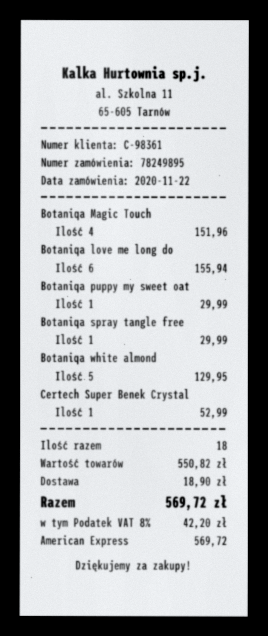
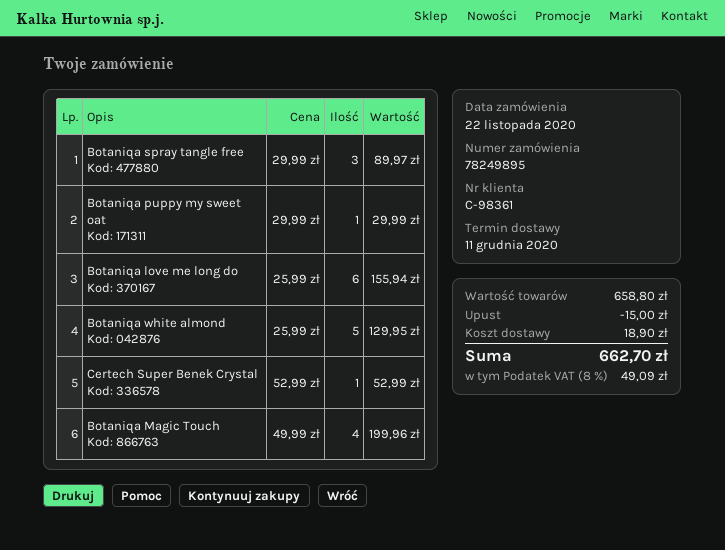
Botaniqa Magic Touch: 4 for 151.96 -> 4 for 199.96
Botaniqa spray tangle free: 1 for 29.99 -> 3 for 89.97
subtotal: 550.82 -> 658.80
discount: none -> 15.00
tax: 8% = 42.20 -> 8% = 49.09
total: 569.72 -> 662.70

